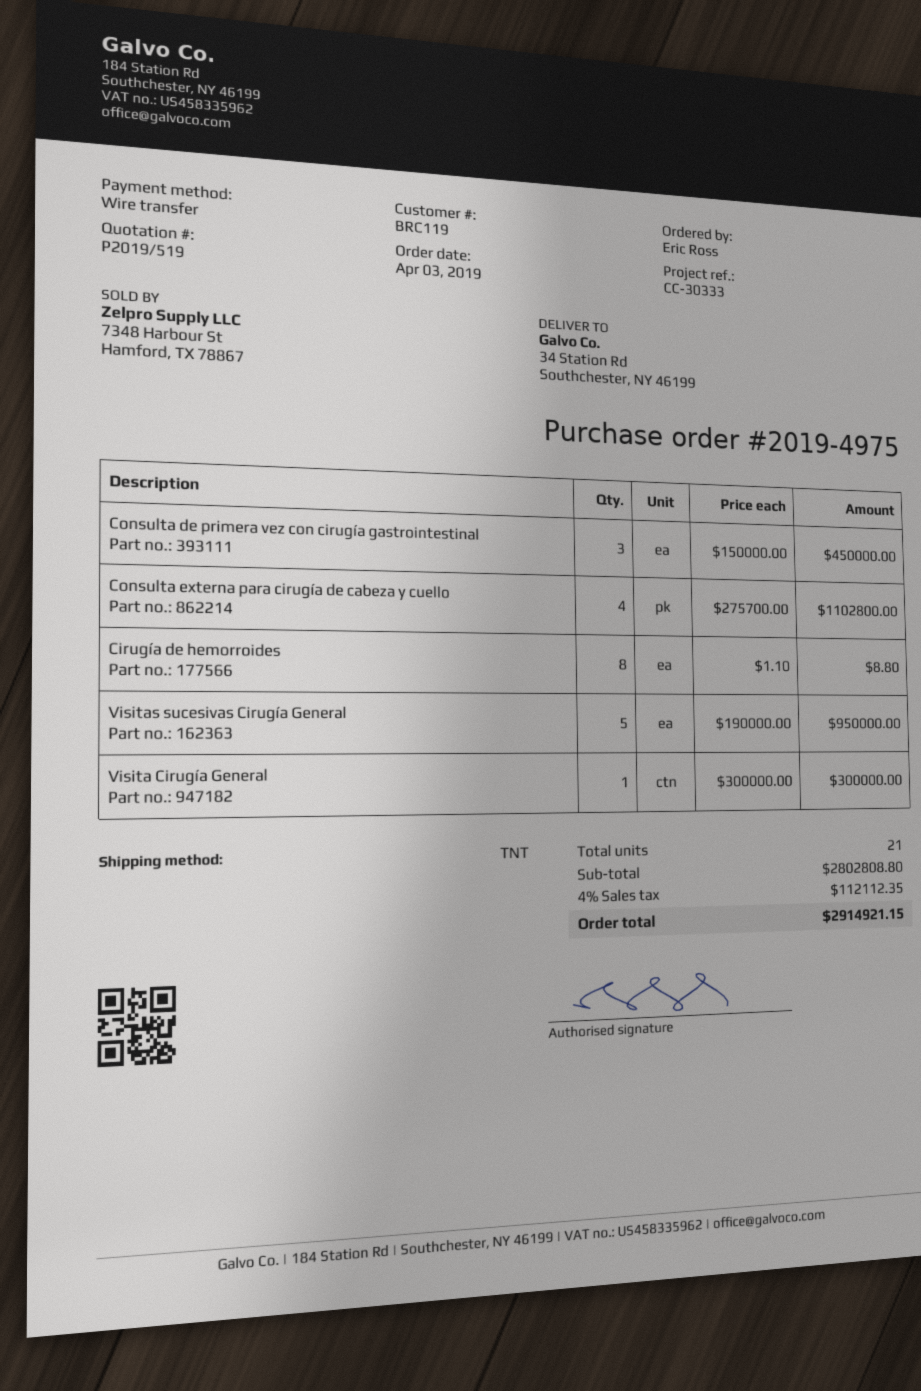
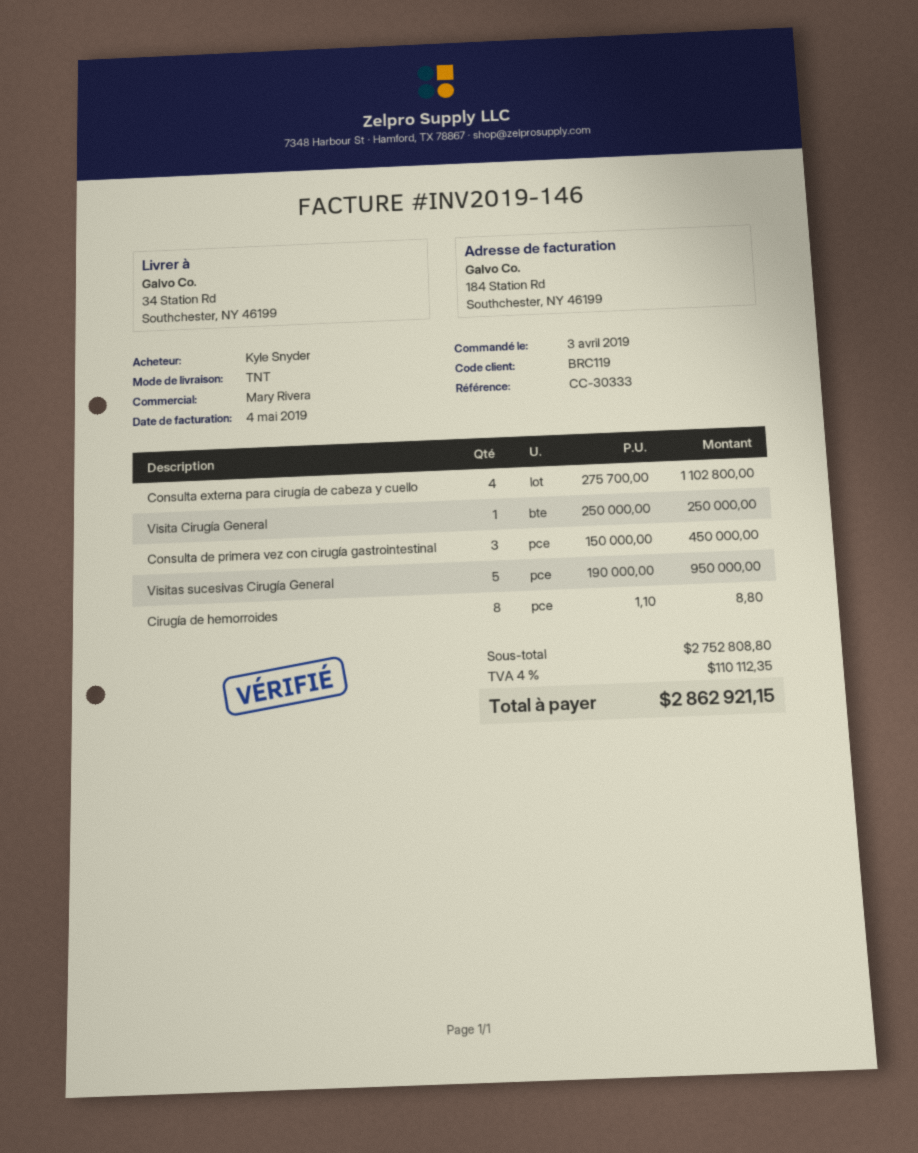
ordered by: Eric Ross -> Kyle Snyder
Visita Cirugía General: 1 x 300000.00 = 300000.00 -> 1 x 250000.00 = 250000.00
subtotal: 2802808.80 -> 2752808.80
tax: 4% = 112112.35 -> 4% = 110112.35
total: 2914921.15 -> 2862921.15

